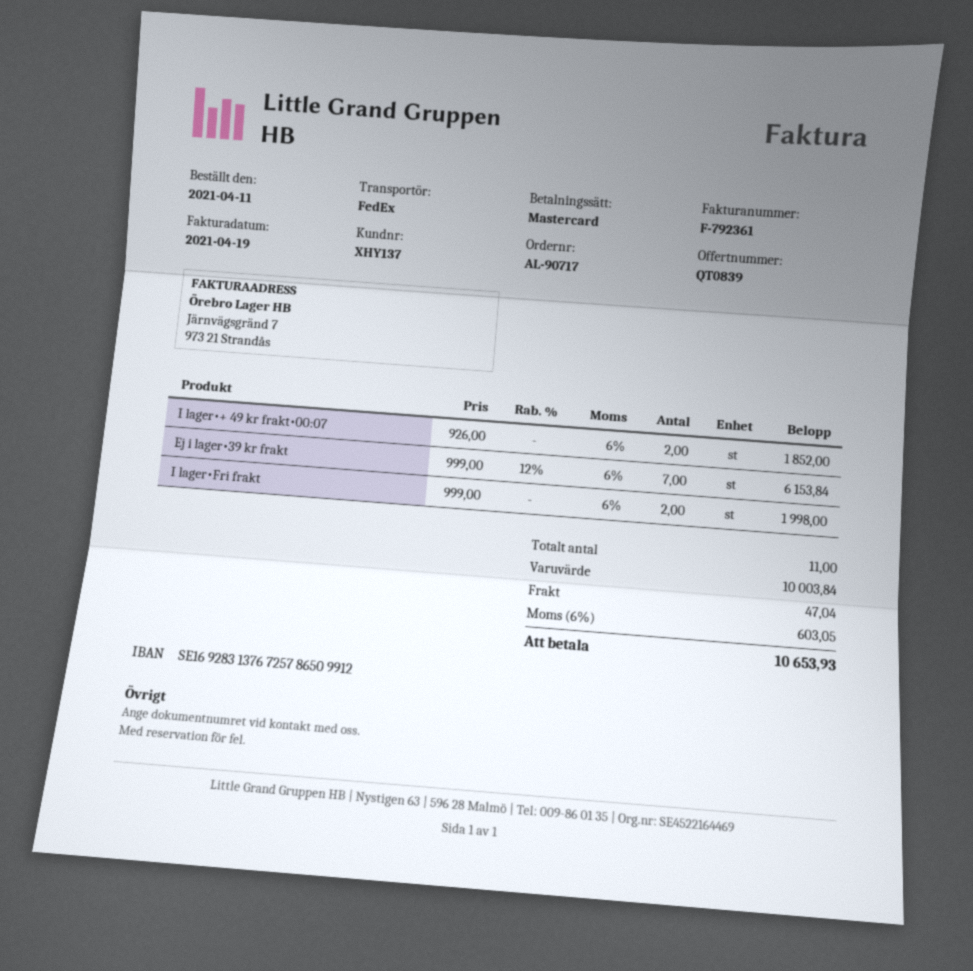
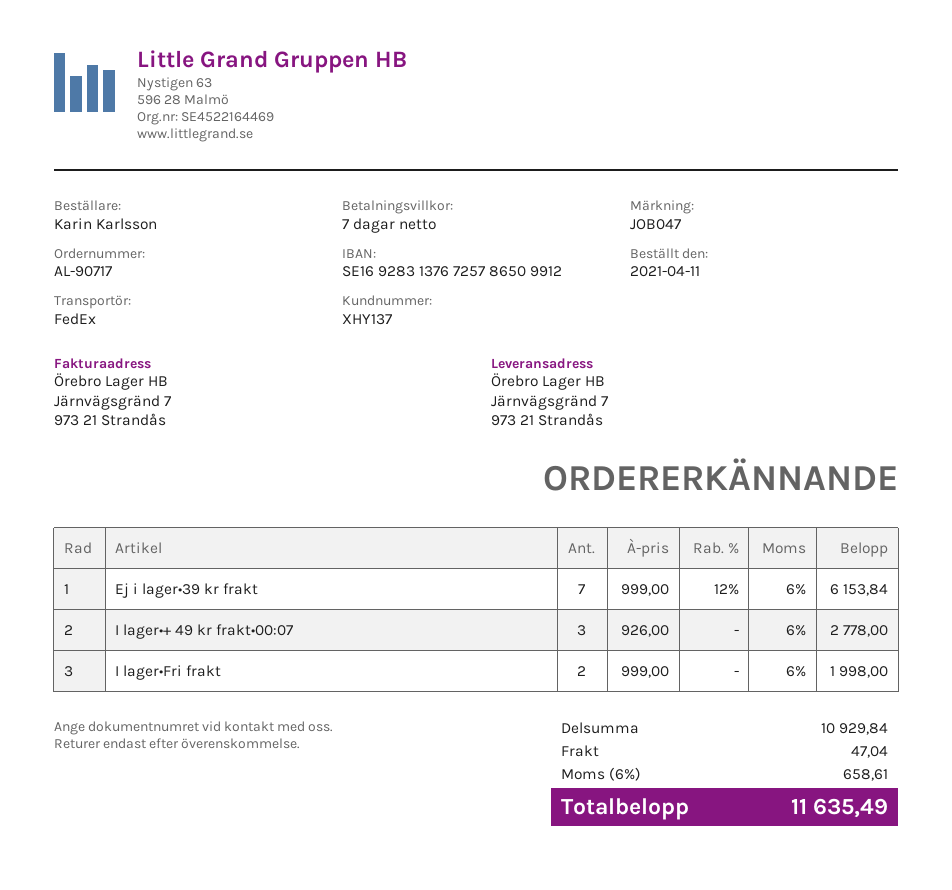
I lager•+ 49 kr frakt•00:07: 2 x 926.00 = 1852.00 -> 3 x 926.00 = 2778.00
subtotal: 10003.84 -> 10929.84
tax: 6% = 603.05 -> 6% = 658.61
total: 10653.93 -> 11635.49

